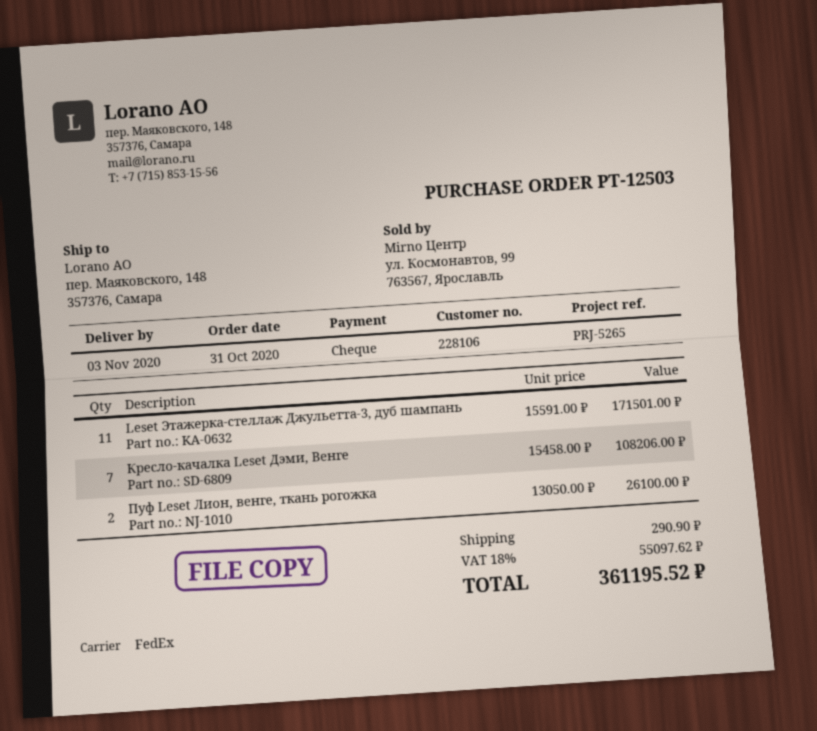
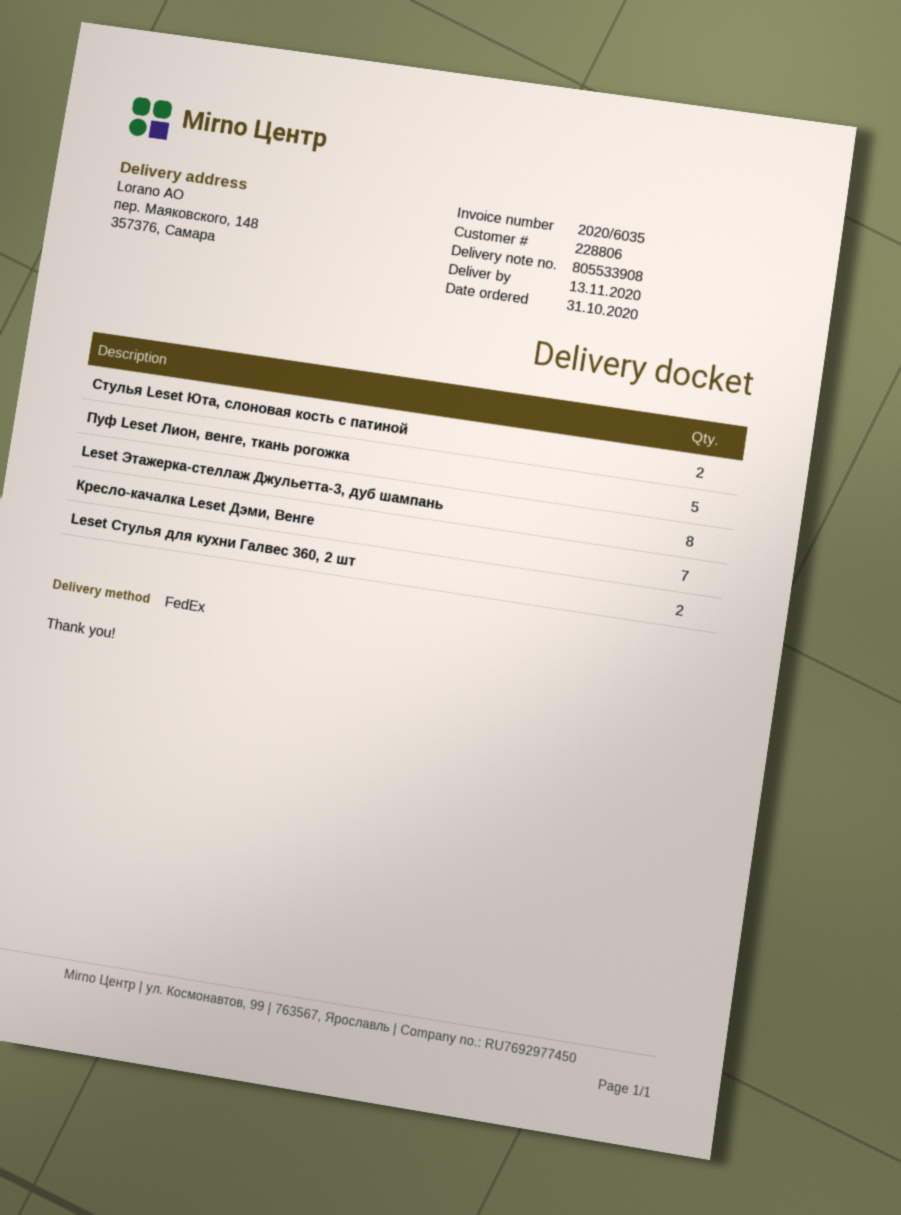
delivery date: 2020-11-03 -> 2020-11-13
customer number: 228106 -> 228806
Leset Этажерка-стеллаж Джульетта-3, дуб шампань: 11 -> 8
Пуф Leset Лион, венге, ткань рогожка: 2 -> 5
Стулья Leset Юта, слоновая кость с патиной: none -> 2
Leset Стулья для кухни Галвес 360, 2 шт: none -> 2

